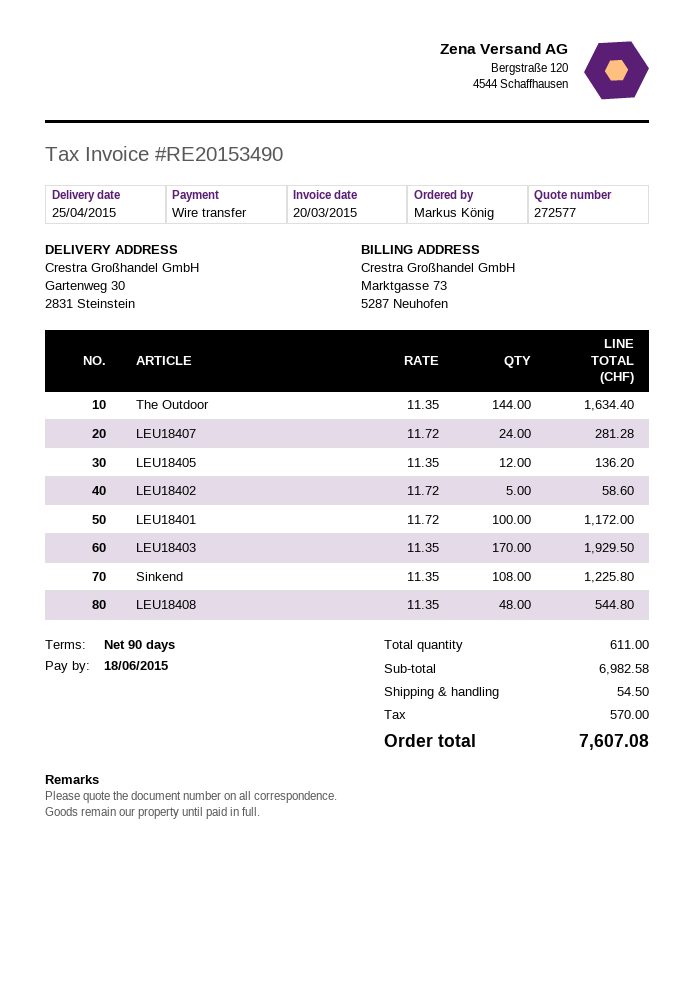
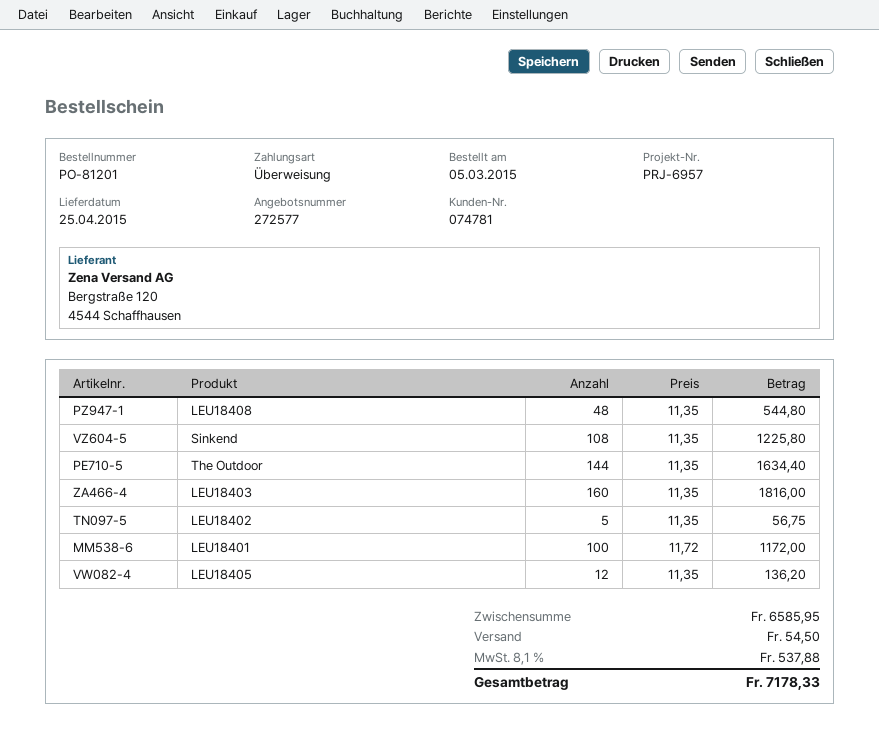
LEU18407: 24 x 11.72 = 281.28 -> none
LEU18402: 5 x 11.72 = 58.60 -> 5 x 11.35 = 56.75
LEU18403: 170 x 11.35 = 1929.50 -> 160 x 11.35 = 1816.00
subtotal: 6982.58 -> 6585.95
tax: 570.00 -> 537.88
total: 7607.08 -> 7178.33

